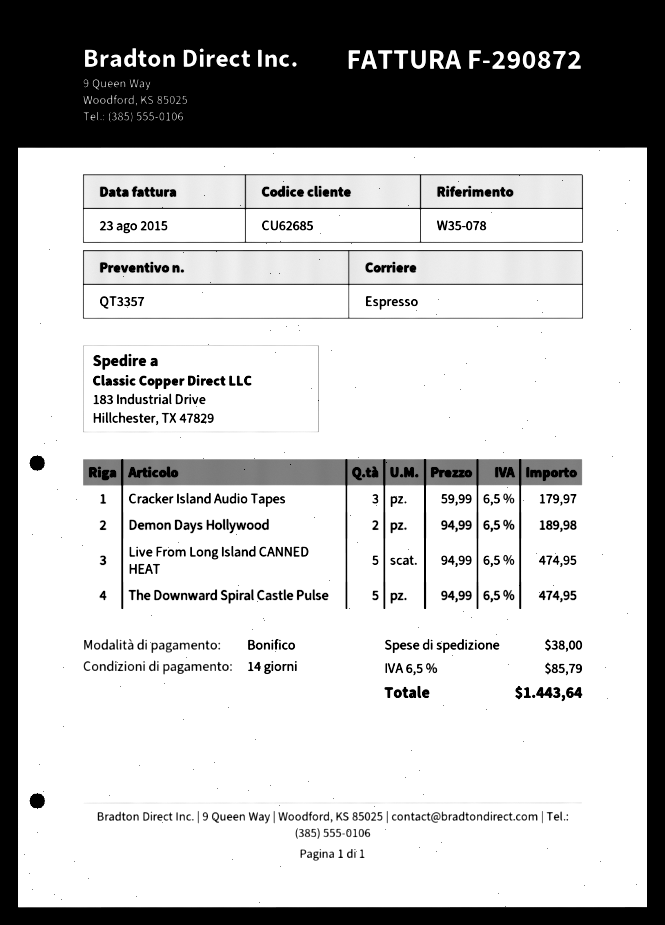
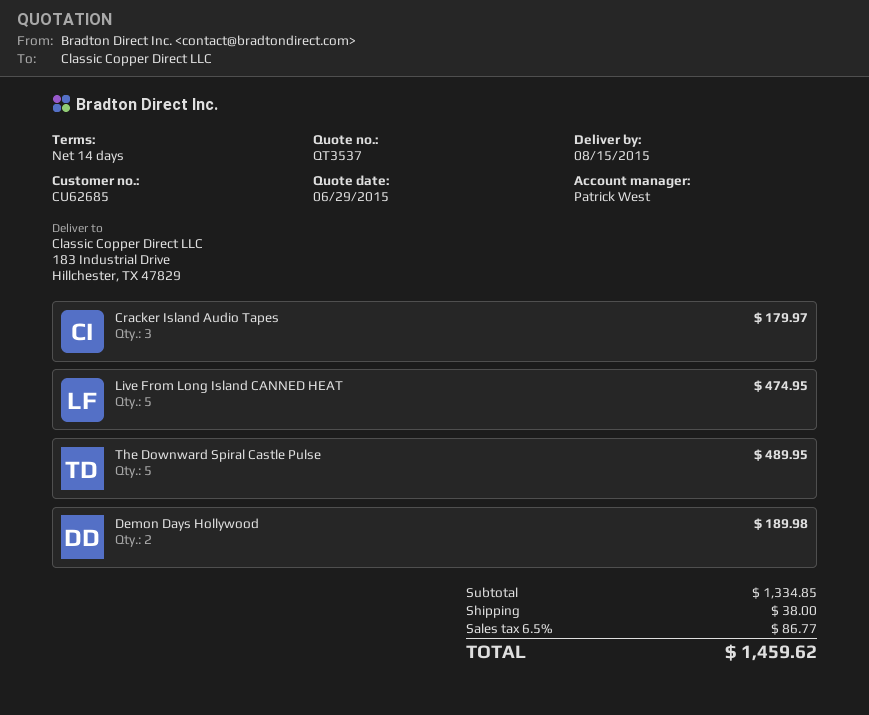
quote number: QT3357 -> QT3537
The Downward Spiral Castle Pulse: 5 for 474.95 -> 5 for 489.95
tax: 6.5% = 85.79 -> 6.5% = 86.77
total: 1443.64 -> 1459.62

